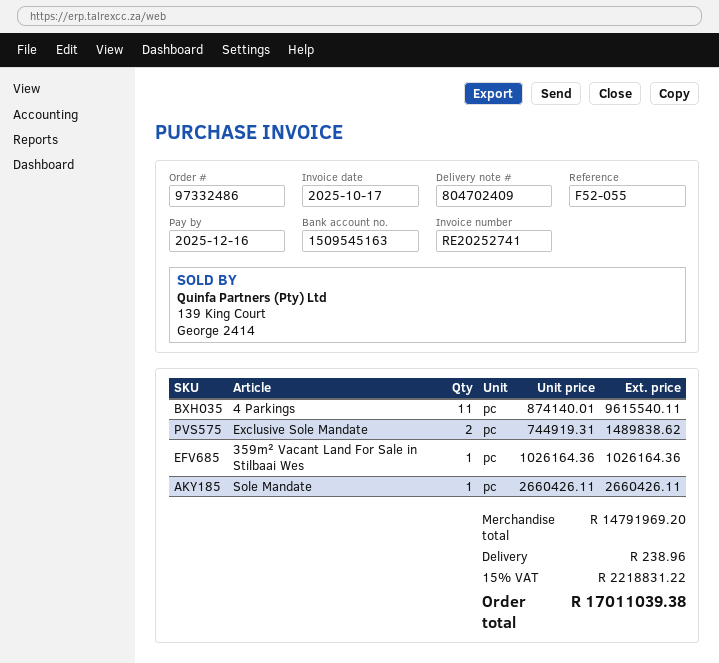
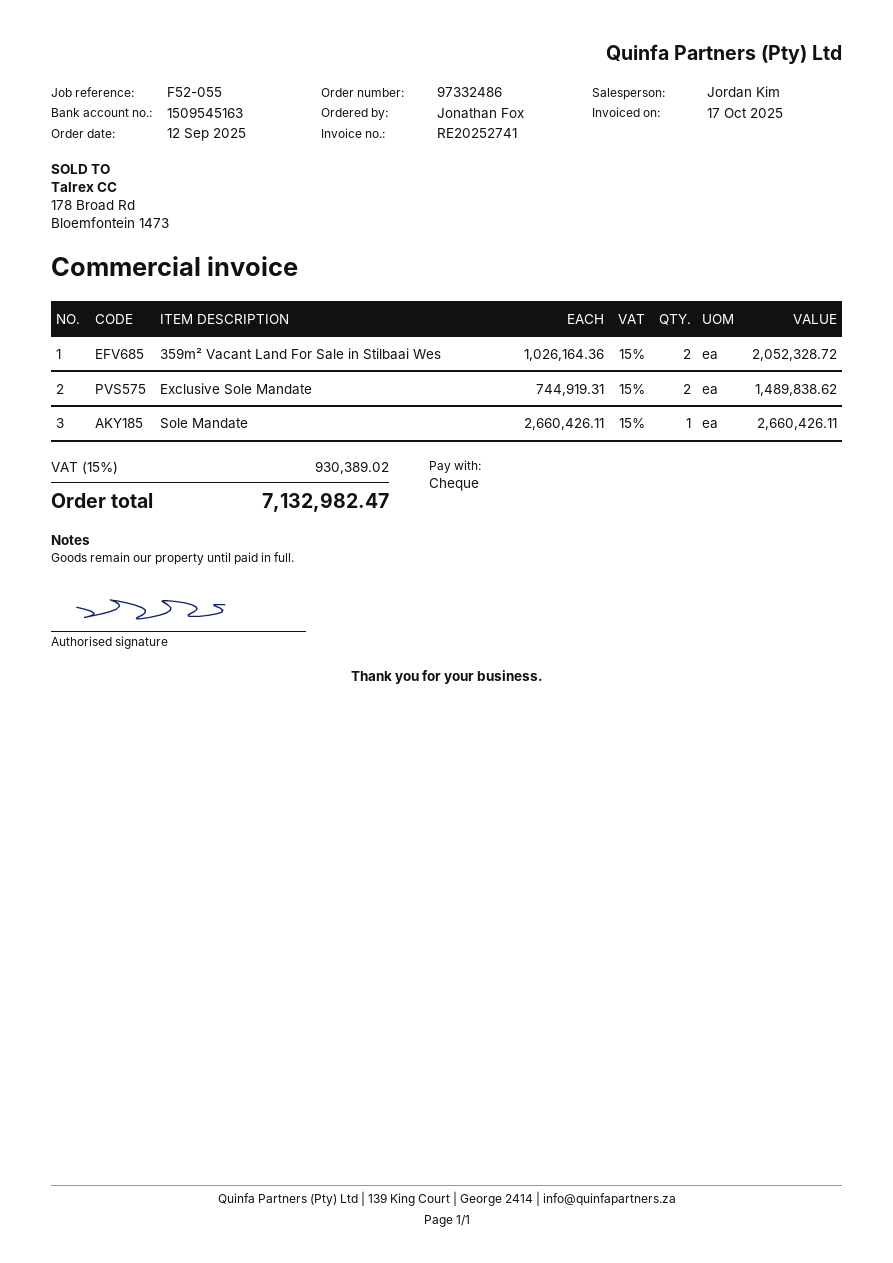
4 Parkings: 11 x 874140.01 = 9615540.11 -> none
359m² Vacant Land For Sale in Stilbaai Wes: 1 x 1026164.36 = 1026164.36 -> 2 x 1026164.36 = 2052328.72
shipping: 238.96 -> none
tax: 15% = 2218831.22 -> 15% = 930389.02
total: 17011039.38 -> 7132982.47

